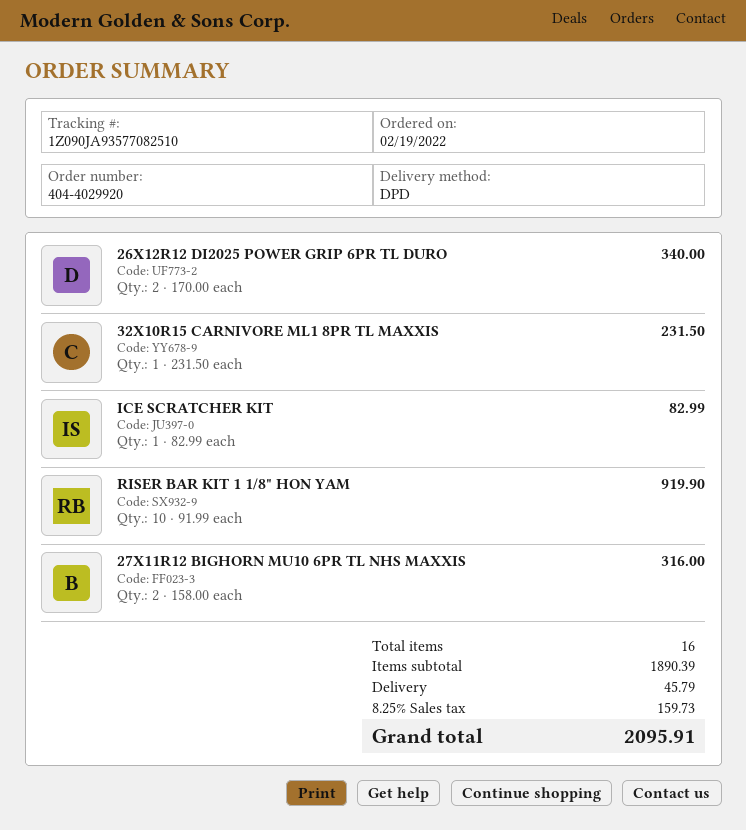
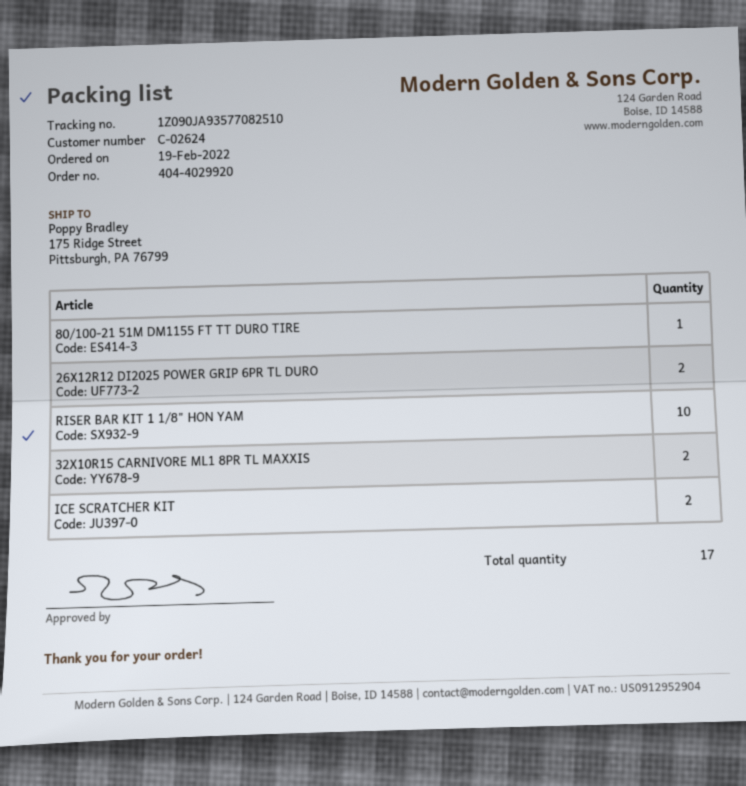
32X10R15 CARNIVORE ML1 8PR TL MAXXIS: 1 -> 2
ICE SCRATCHER KIT: 1 -> 2
27X11R12 BIGHORN MU10 6PR TL NHS MAXXIS: 2 -> none
80/100-21 51M DM1155 FT TT DURO TIRE: none -> 1
total quantity: 16 -> 17

